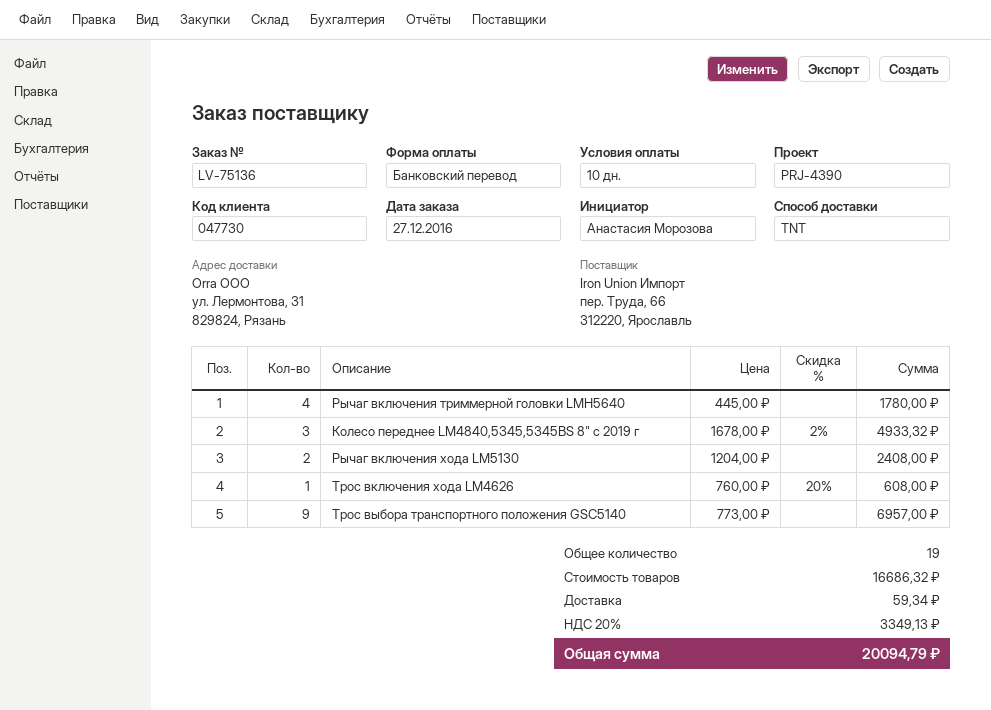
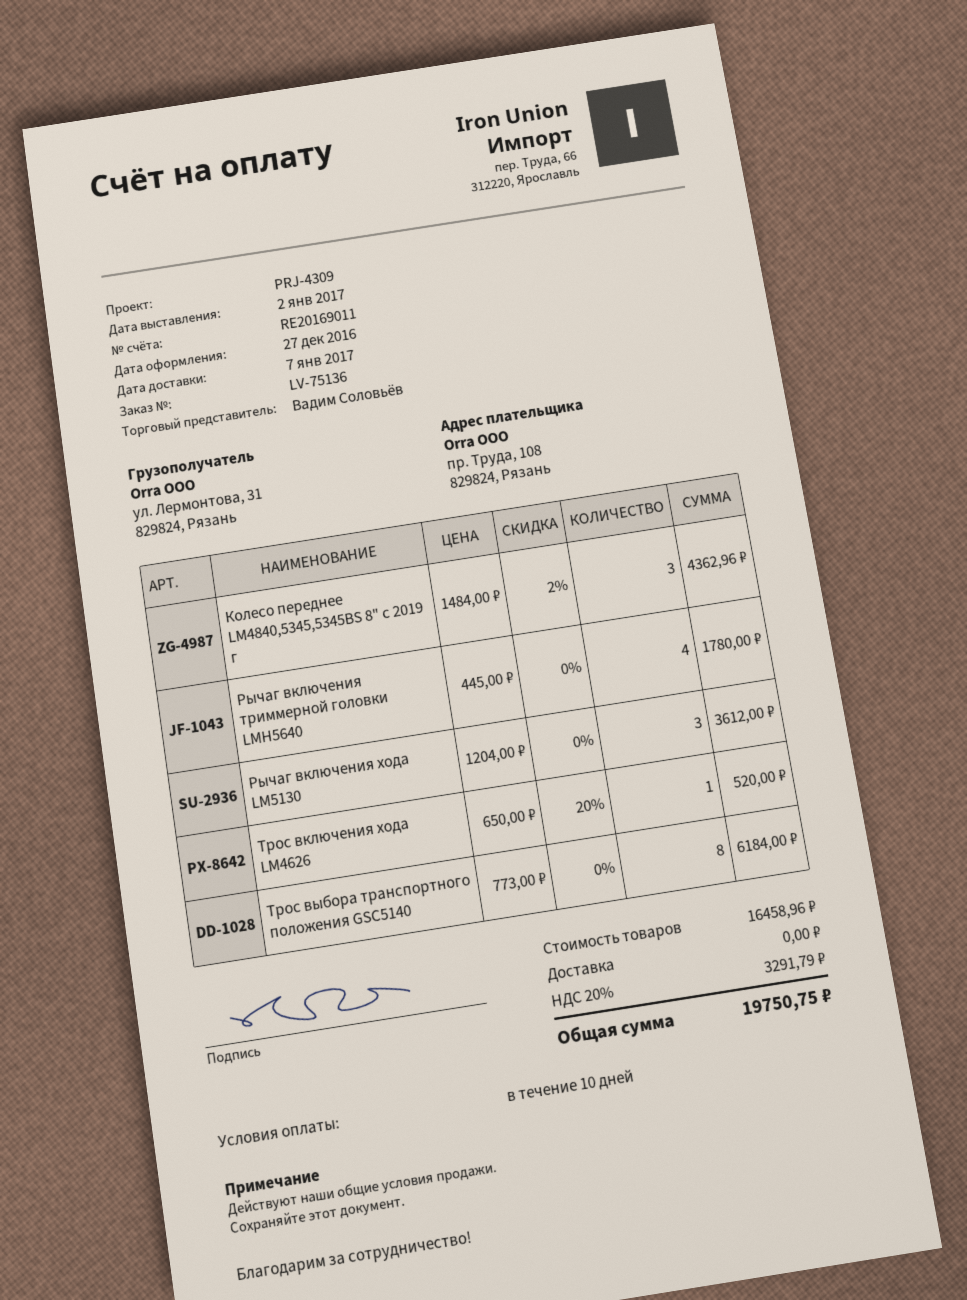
reference: PRJ-4390 -> PRJ-4309
Колесо переднее LM4840,5345,5345BS 8" с 2019 г: 3 x 1678.00 - 2% = 4933.32 -> 3 x 1484.00 - 2% = 4362.96
Рычаг включения хода LM5130: 2 x 1204.00 = 2408.00 -> 3 x 1204.00 = 3612.00
Трос включения хода LM4626: 1 x 760.00 - 20% = 608.00 -> 1 x 650.00 - 20% = 520.00
Трос выбора транспортного положения GSC5140: 9 x 773.00 = 6957.00 -> 8 x 773.00 = 6184.00
subtotal: 16686.32 -> 16458.96
shipping: 59.34 -> 0.00
tax: 20% = 3349.13 -> 20% = 3291.79
total: 20094.79 -> 19750.75

